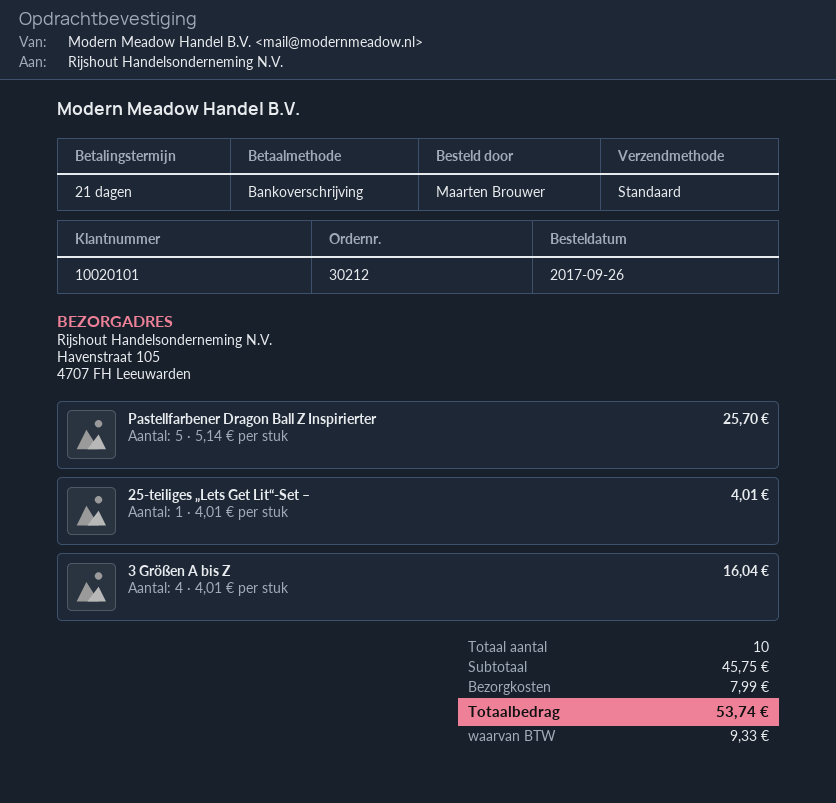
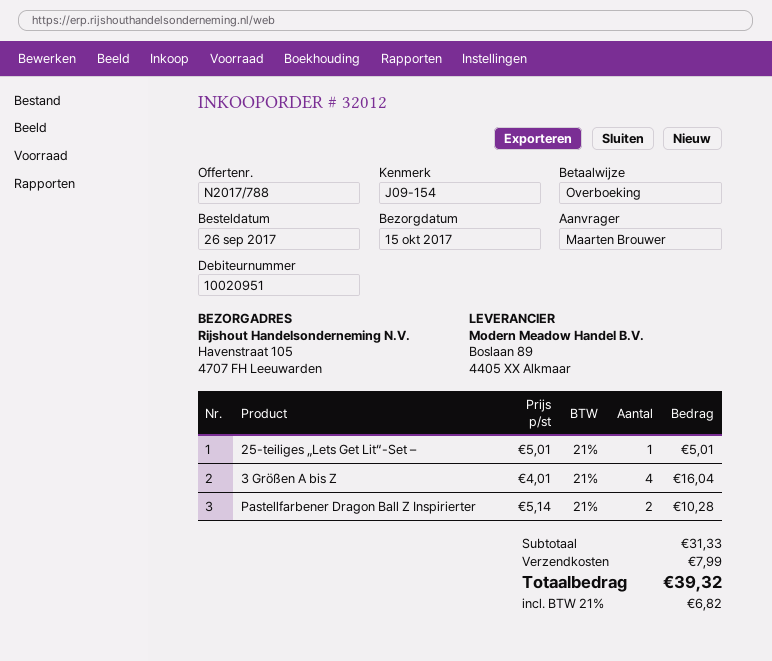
order number: 30212 -> 32012
customer number: 10020101 -> 10020951
Pastellfarbener Dragon Ball Z Inspirierter: 5 x 5.14 = 25.70 -> 2 x 5.14 = 10.28
25-teiliges „Lets Get Lit“-Set –: 1 x 4.01 = 4.01 -> 1 x 5.01 = 5.01
subtotal: 45.75 -> 31.33
tax: 9.33 -> 6.82
total: 53.74 -> 39.32

